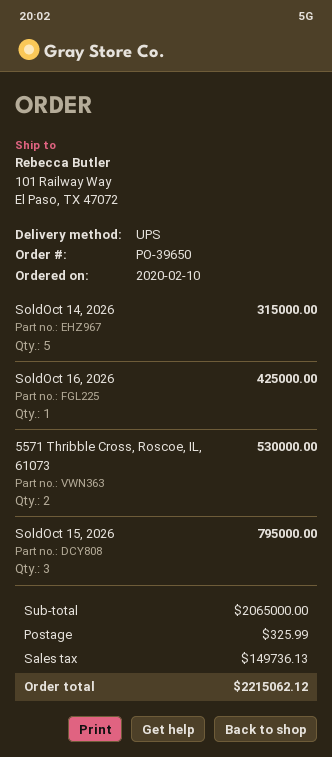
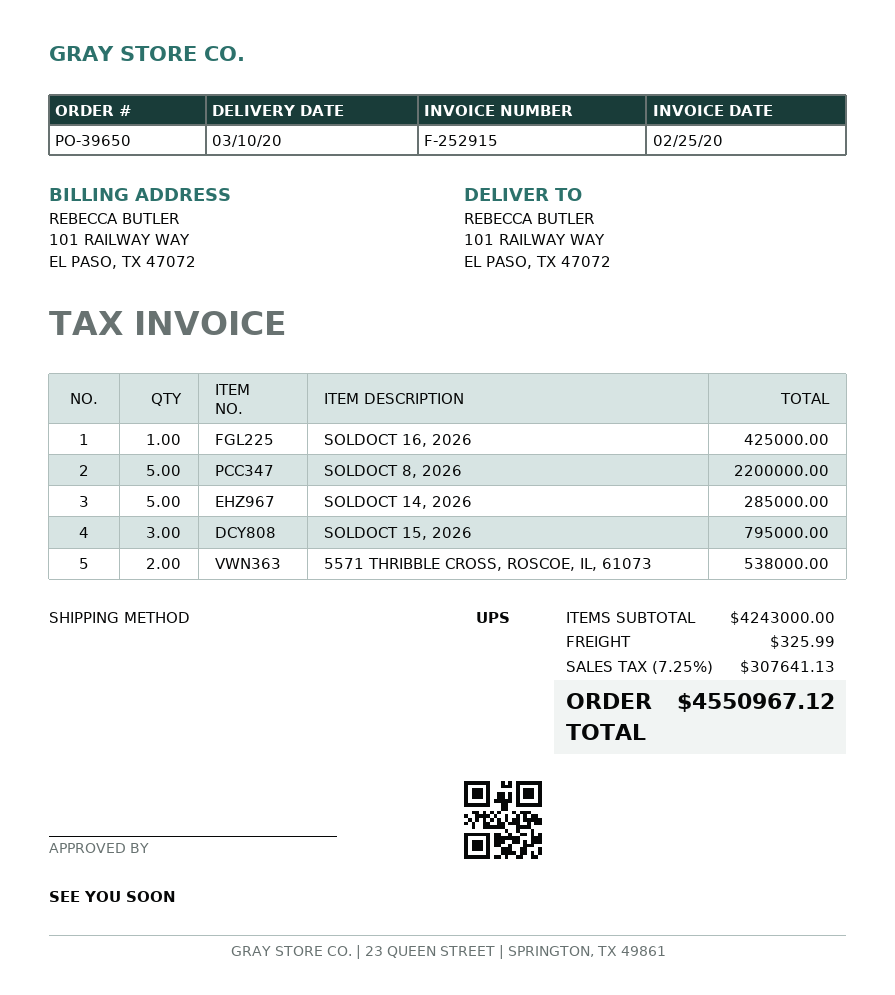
SoldOct 14, 2026: 5 for 315000.00 -> 5 for 285000.00
5571 Thribble Cross, Roscoe, IL, 61073: 2 for 530000.00 -> 2 for 538000.00
SOLDOCT 8, 2026: none -> 5 for 2200000.00
subtotal: 2065000.00 -> 4243000.00
tax: 149736.13 -> 307641.13
total: 2215062.12 -> 4550967.12

